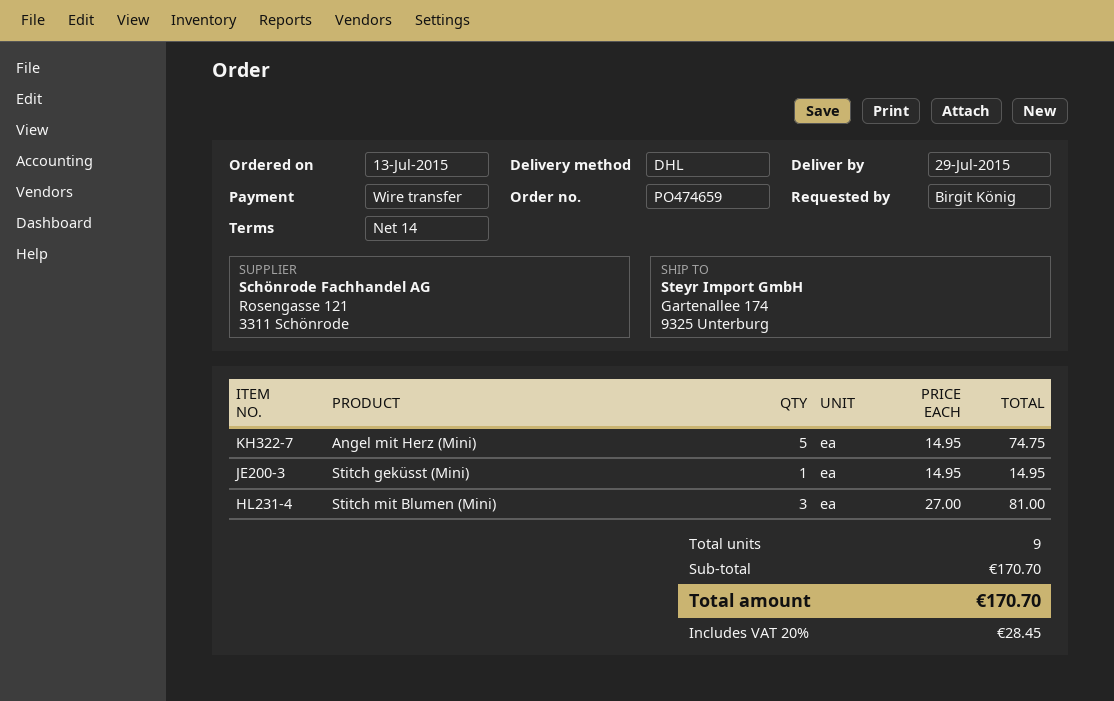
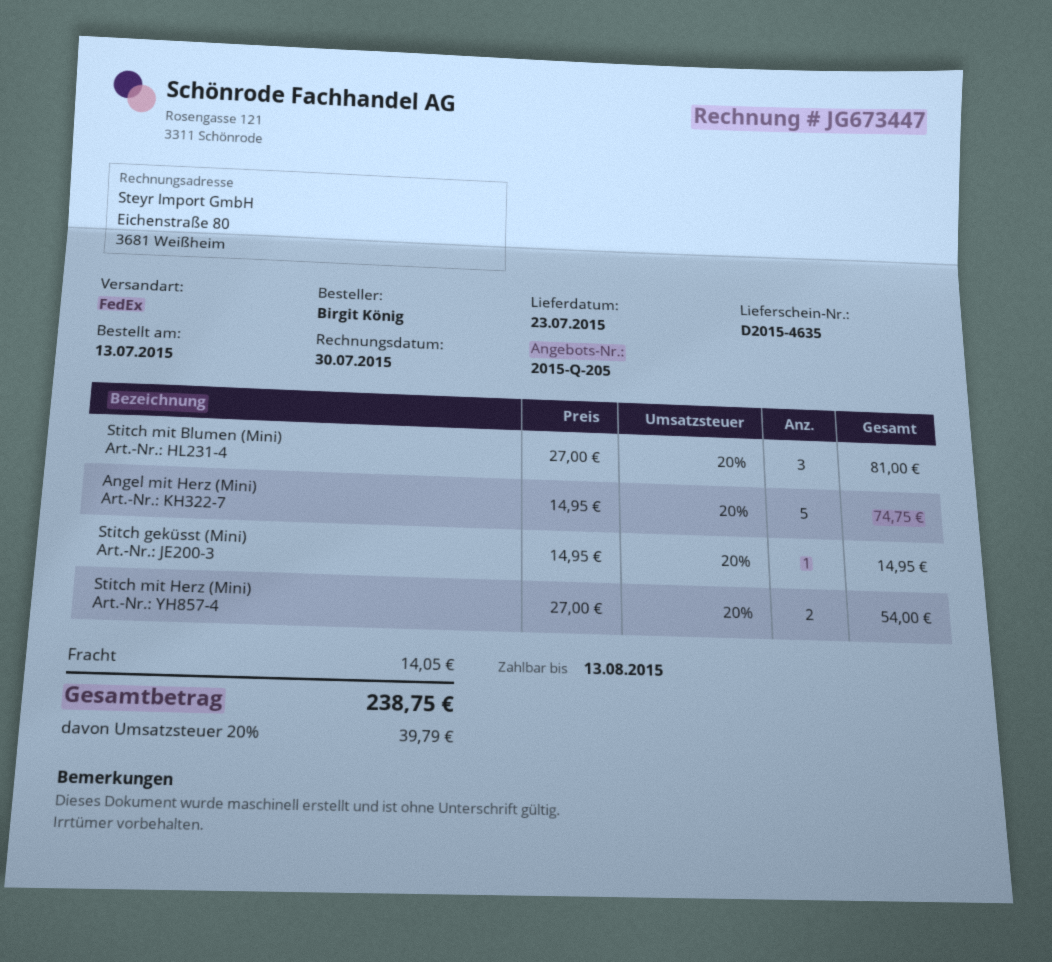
delivery date: 2015-07-29 -> 2015-07-23
shipping method: DHL -> FedEx
Stitch mit Herz (Mini): none -> 2 x 27.00 = 54.00
shipping: none -> 14.05
tax: 20% = 28.45 -> 20% = 39.79
total: 170.70 -> 238.75

